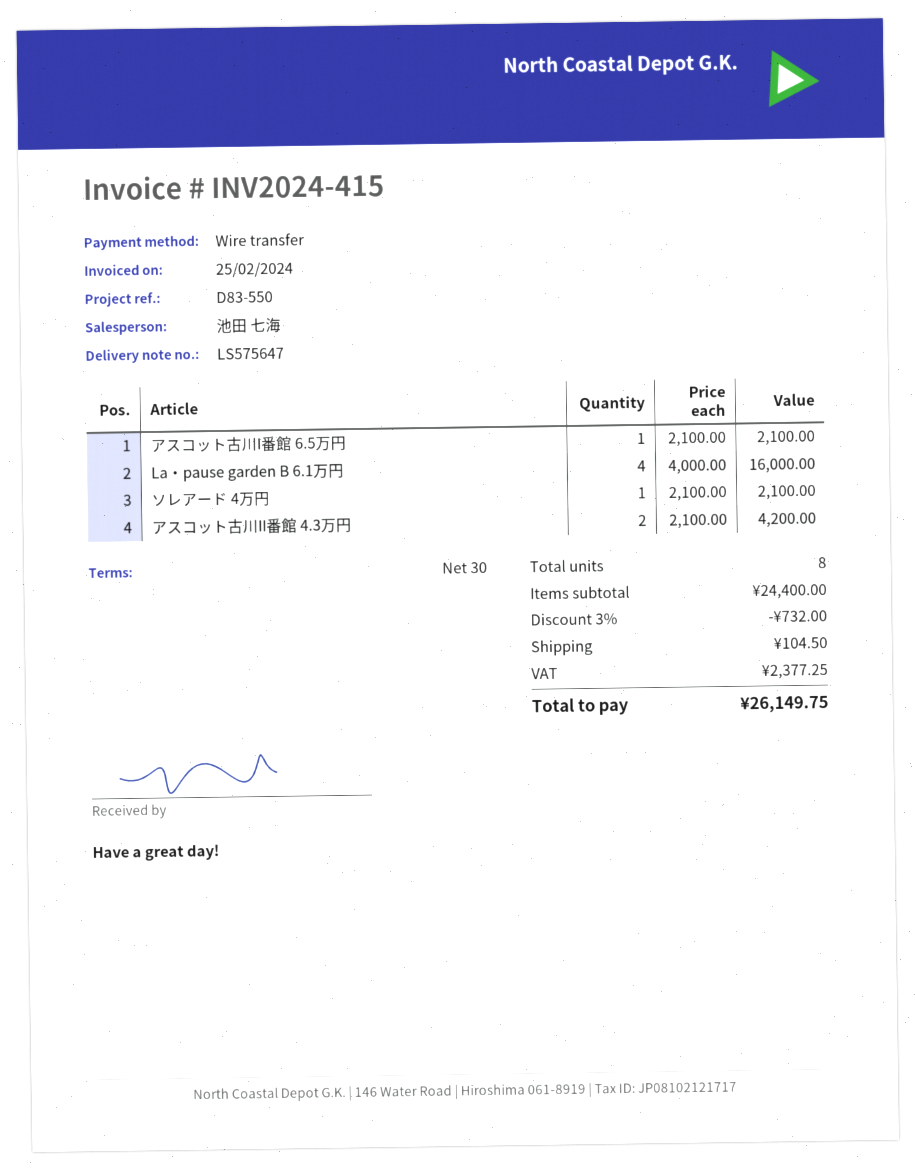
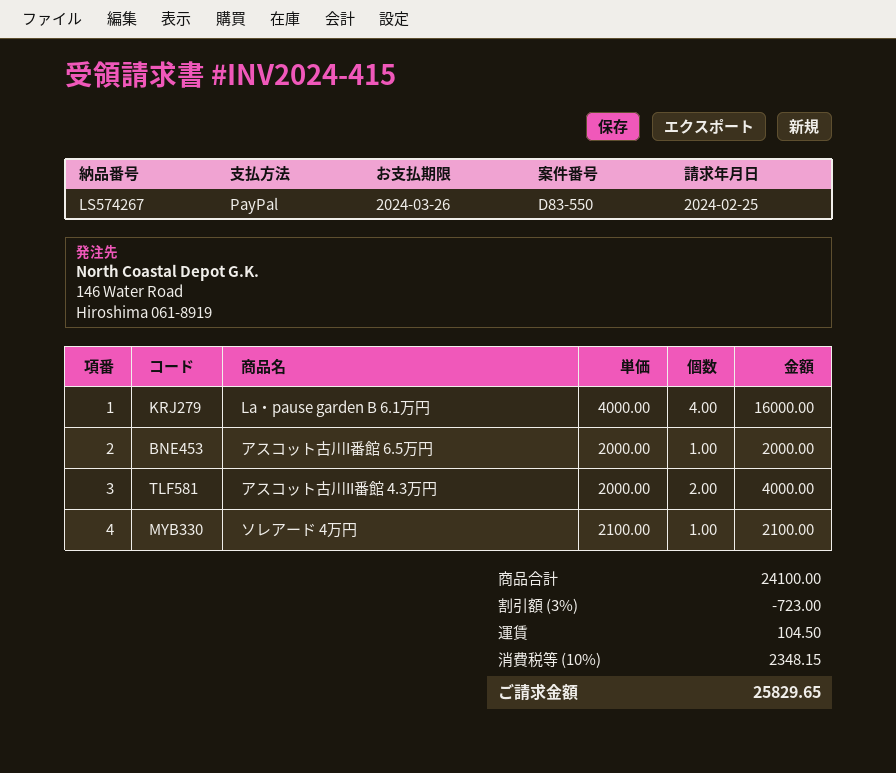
delivery note number: LS575647 -> LS574267
payment method: bank transfer -> PayPal
アスコット古川I番館 6.5万円: 1 x 2100.00 = 2100.00 -> 1 x 2000.00 = 2000.00
アスコット古川II番館 4.3万円: 2 x 2100.00 = 4200.00 -> 2 x 2000.00 = 4000.00
subtotal: 24400.00 -> 24100.00
discount: 3% = 732.00 -> 3% = 723.00
tax: 2377.25 -> 2348.15
total: 26149.75 -> 25829.65

